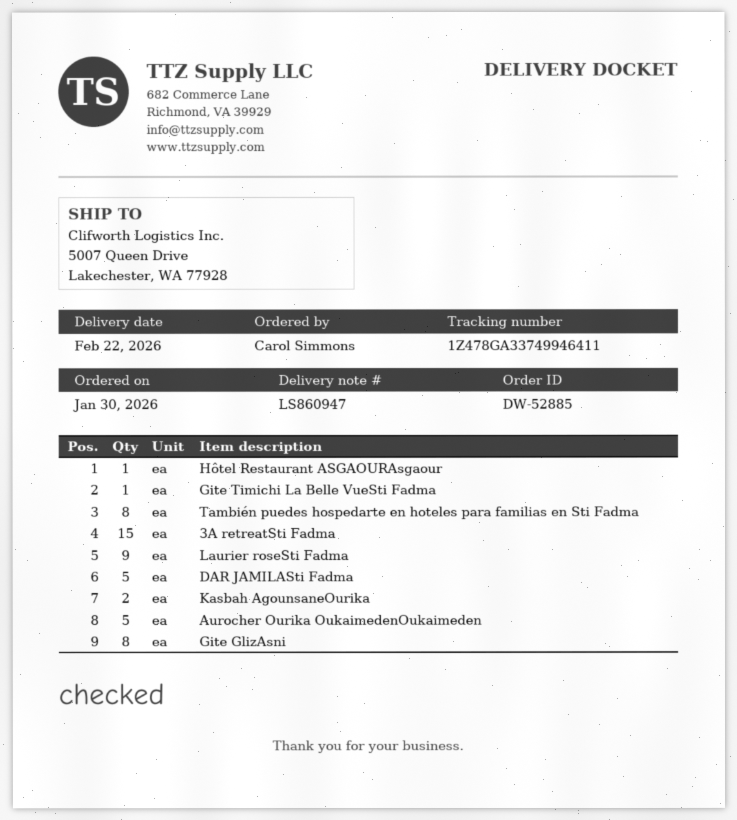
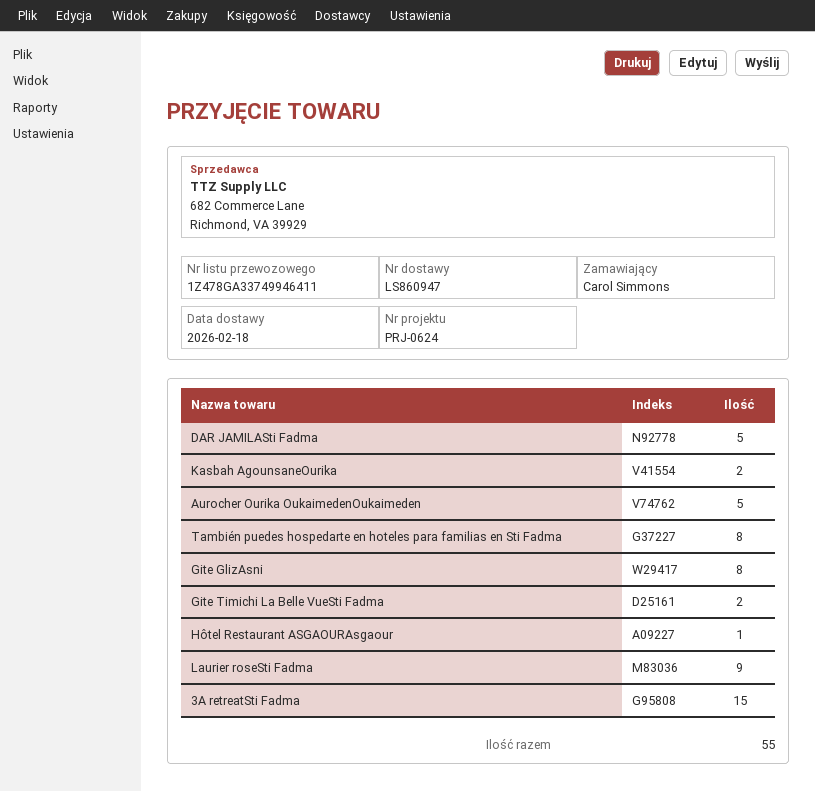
delivery date: 2026-02-22 -> 2026-02-18
Gite Timichi La Belle VueSti Fadma: 1 -> 2

